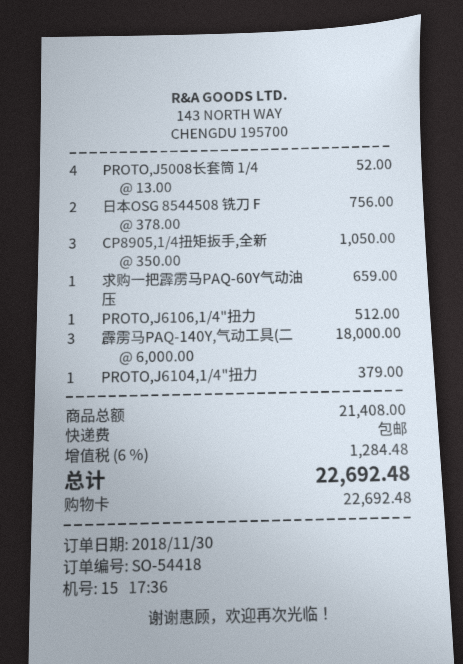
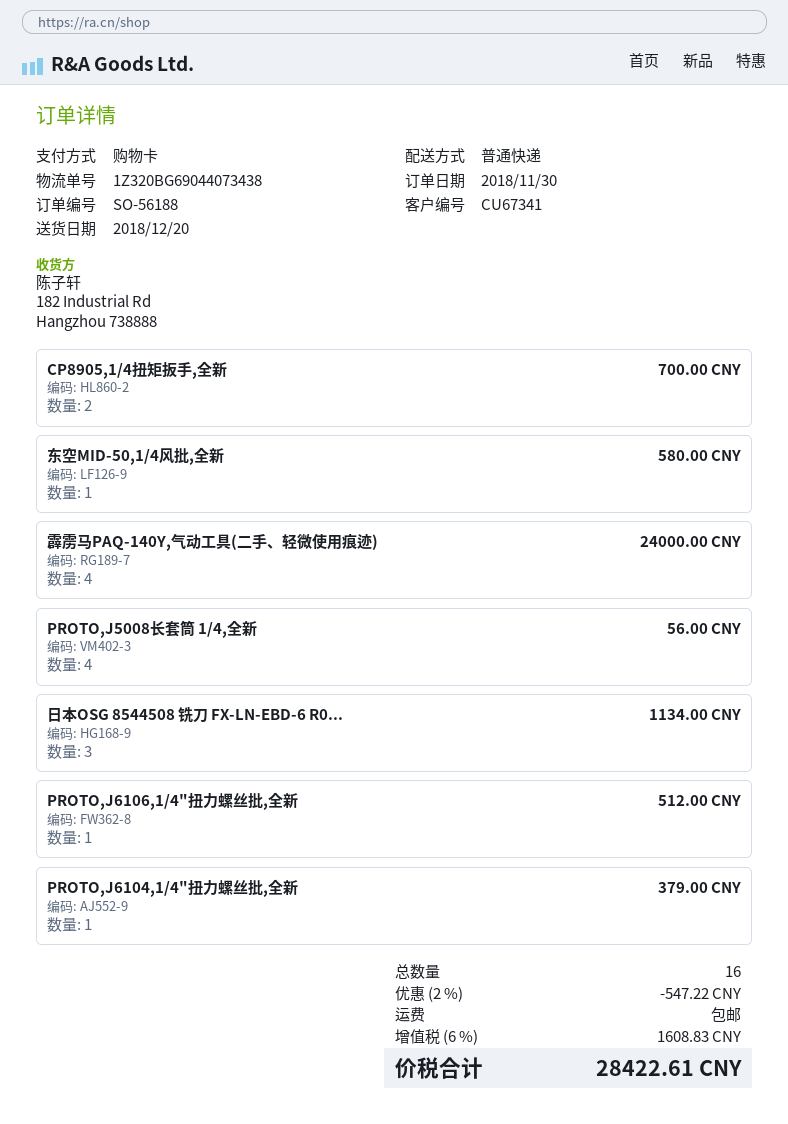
order number: SO-54418 -> SO-56188
PROTO,J5008长套筒 1/4: 4 for 52.00 -> 4 for 56.00
日本OSG 8544508 铣刀 F: 2 for 756.00 -> 3 for 1134.00
CP8905,1/4扭矩扳手,全新: 3 for 1050.00 -> 2 for 700.00
求购一把霹雳马PAQ-60Y气动油压: 1 for 659.00 -> none
霹雳马PAQ-140Y,气动工具(二: 3 for 18000.00 -> 4 for 24000.00
东空MID-50,1/4风批,全新: none -> 1 for 580.00
discount: none -> 2% = 547.22
tax: 6% = 1284.48 -> 6% = 1608.83
total: 22692.48 -> 28422.61

